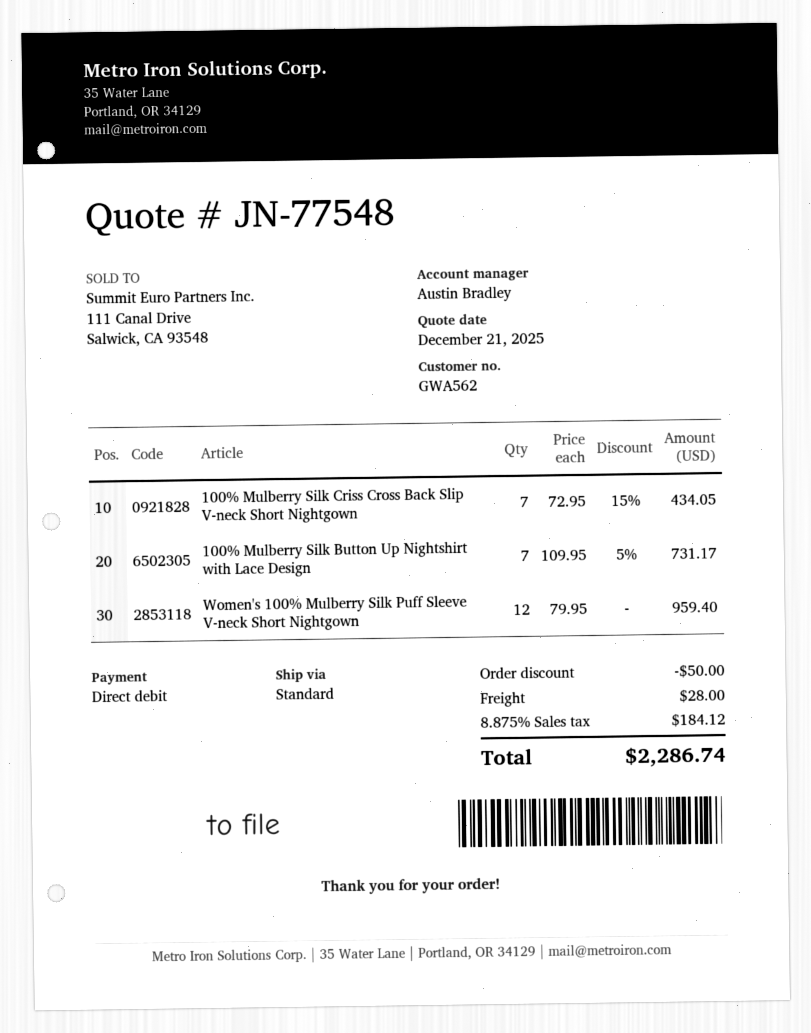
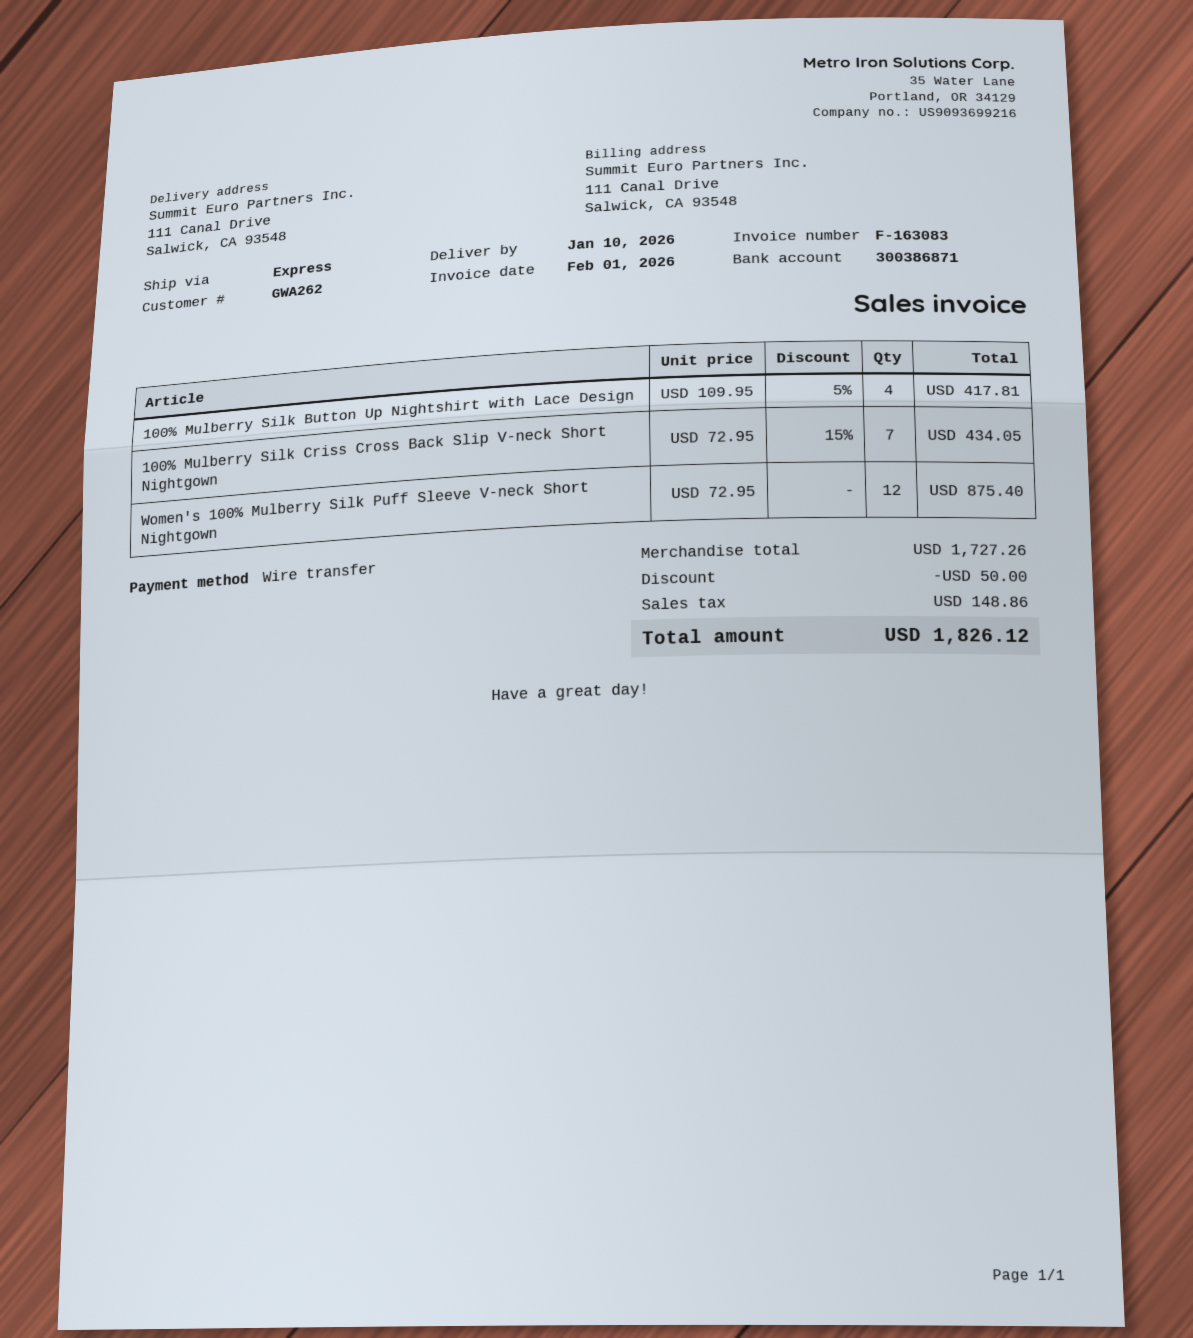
customer number: GWA562 -> GWA262
payment method: direct debit -> bank transfer
shipping method: standard -> express
100% Mulberry Silk Button Up Nightshirt with Lace Design: 7 x 109.95 - 5% = 731.17 -> 4 x 109.95 - 5% = 417.81
Women's 100% Mulberry Silk Puff Sleeve V-neck Short Nightgown: 12 x 79.95 = 959.40 -> 12 x 72.95 = 875.40
shipping: 28.00 -> none
tax: 184.12 -> 148.86
total: 2286.74 -> 1826.12

